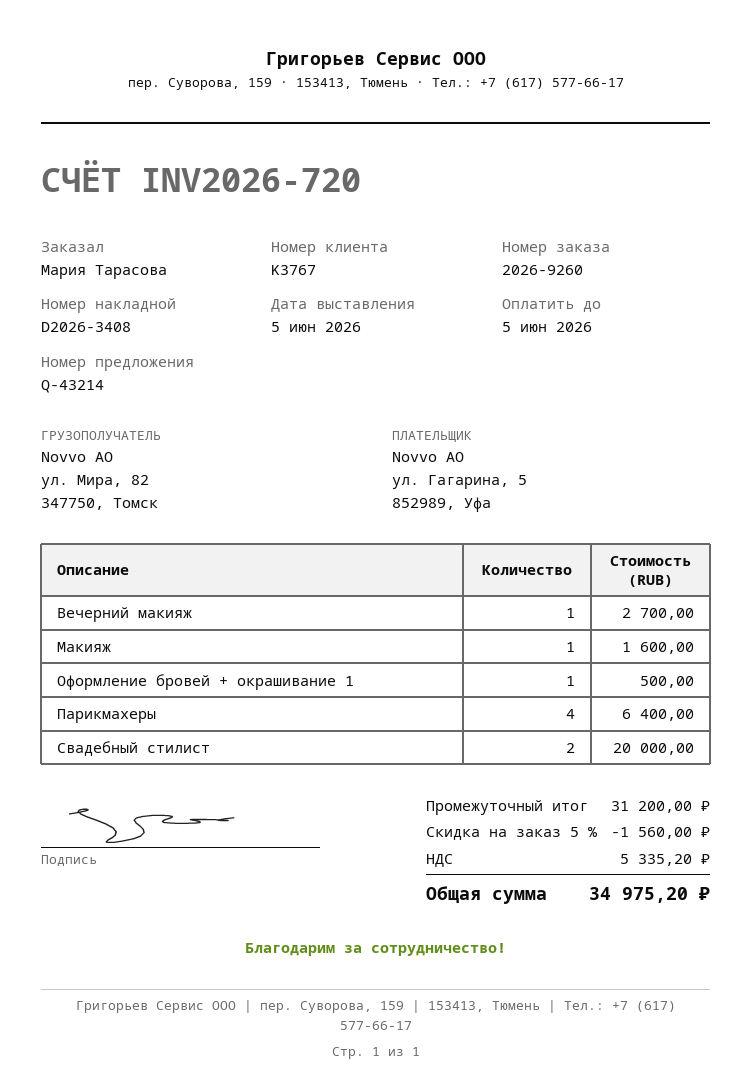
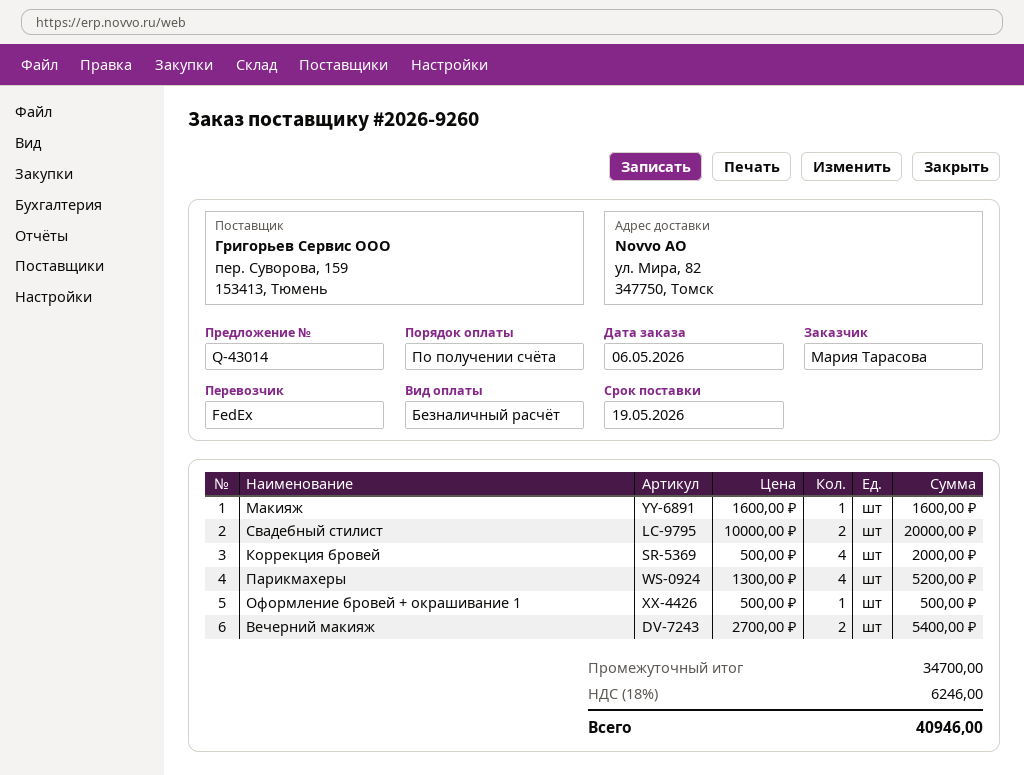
quote number: Q-43214 -> Q-43014
Вечерний макияж: 1 for 2700.00 -> 2 for 5400.00
Парикмахеры: 4 for 6400.00 -> 4 for 5200.00
Коррекция бровей: none -> 4 for 2000.00
subtotal: 31200.00 -> 34700.00
discount: 5% = 1560.00 -> none
tax: 5335.20 -> 6246.00
total: 34975.20 -> 40946.00

